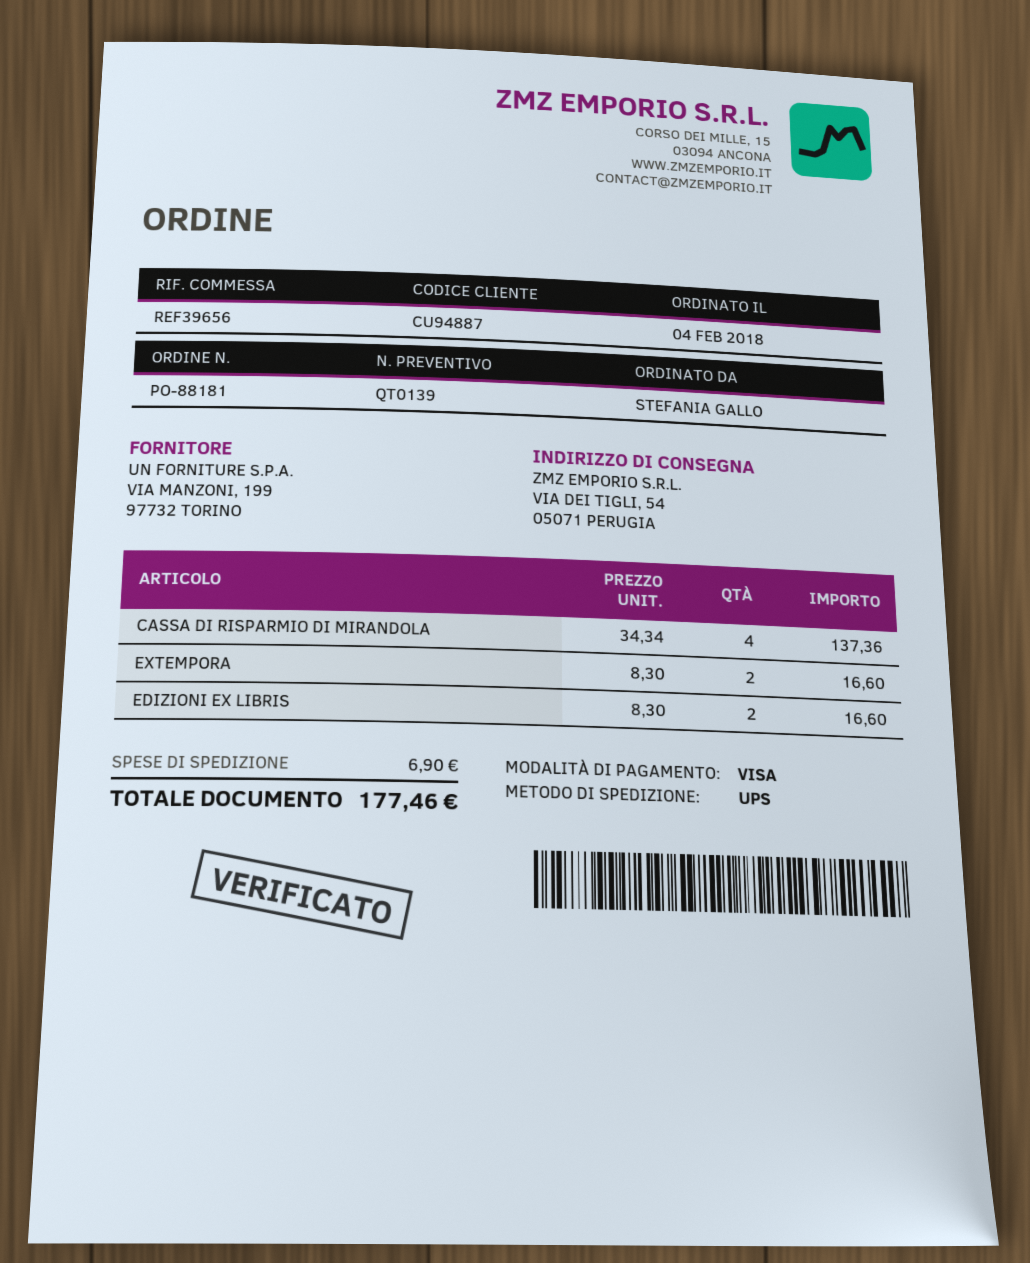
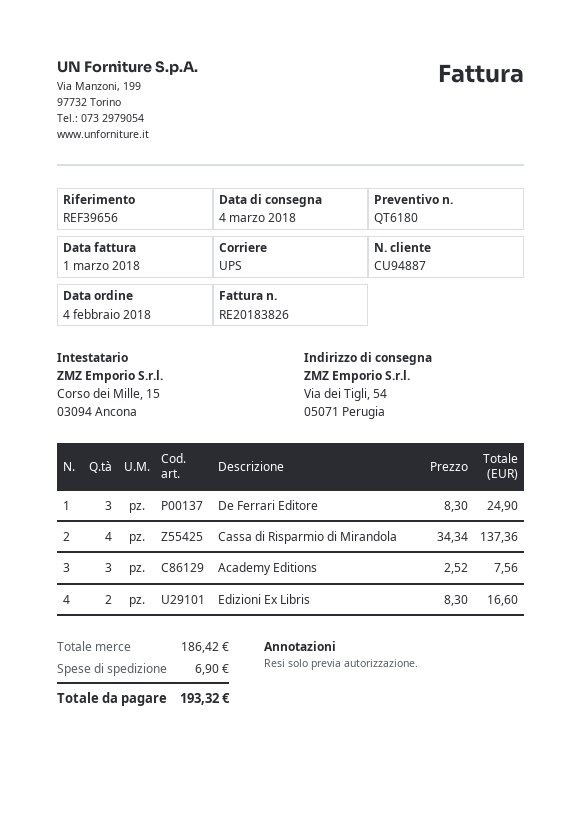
quote number: QT0139 -> QT6180
EXTEMPORA: 2 x 8.30 = 16.60 -> none
De Ferrari Editore: none -> 3 x 8.30 = 24.90
Academy Editions: none -> 3 x 2.52 = 7.56
total: 177.46 -> 193.32

